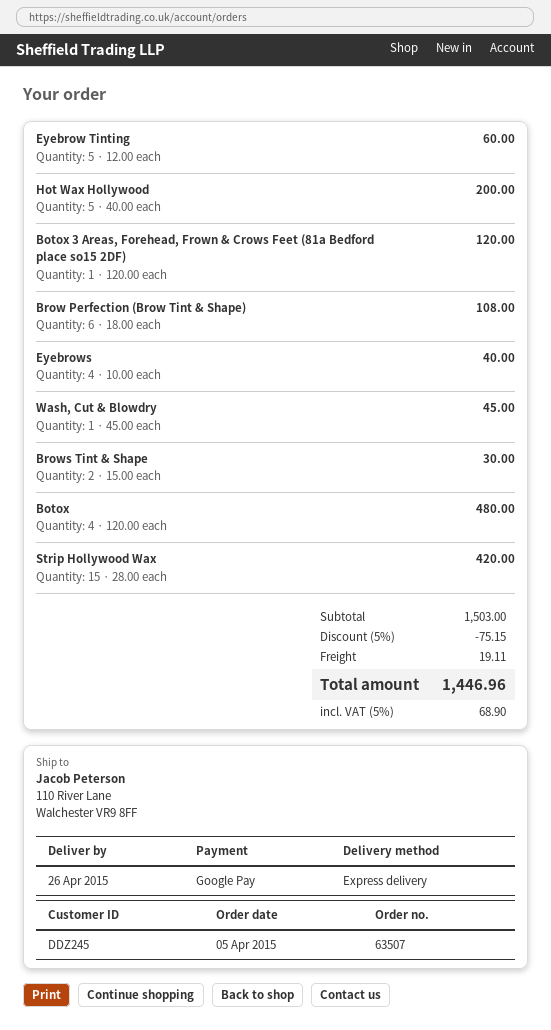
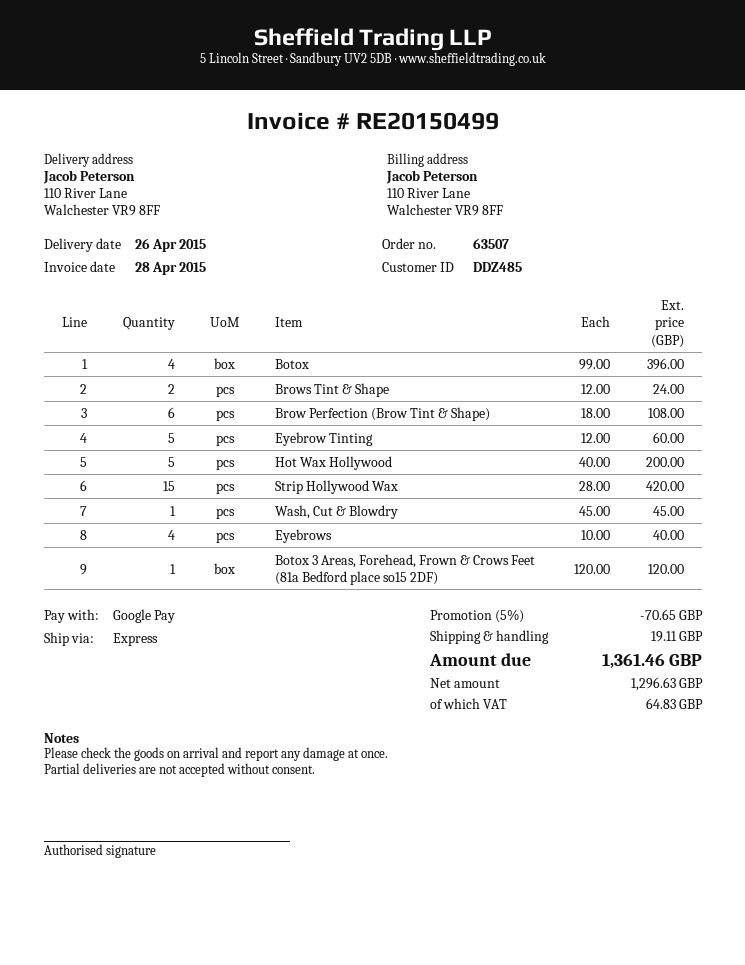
customer number: DDZ245 -> DDZ485
Brows Tint & Shape: 2 x 15.00 = 30.00 -> 2 x 12.00 = 24.00
Botox: 4 x 120.00 = 480.00 -> 4 x 99.00 = 396.00
discount: 5% = 75.15 -> 5% = 70.65
tax: 68.90 -> 64.83
total: 1446.96 -> 1361.46

